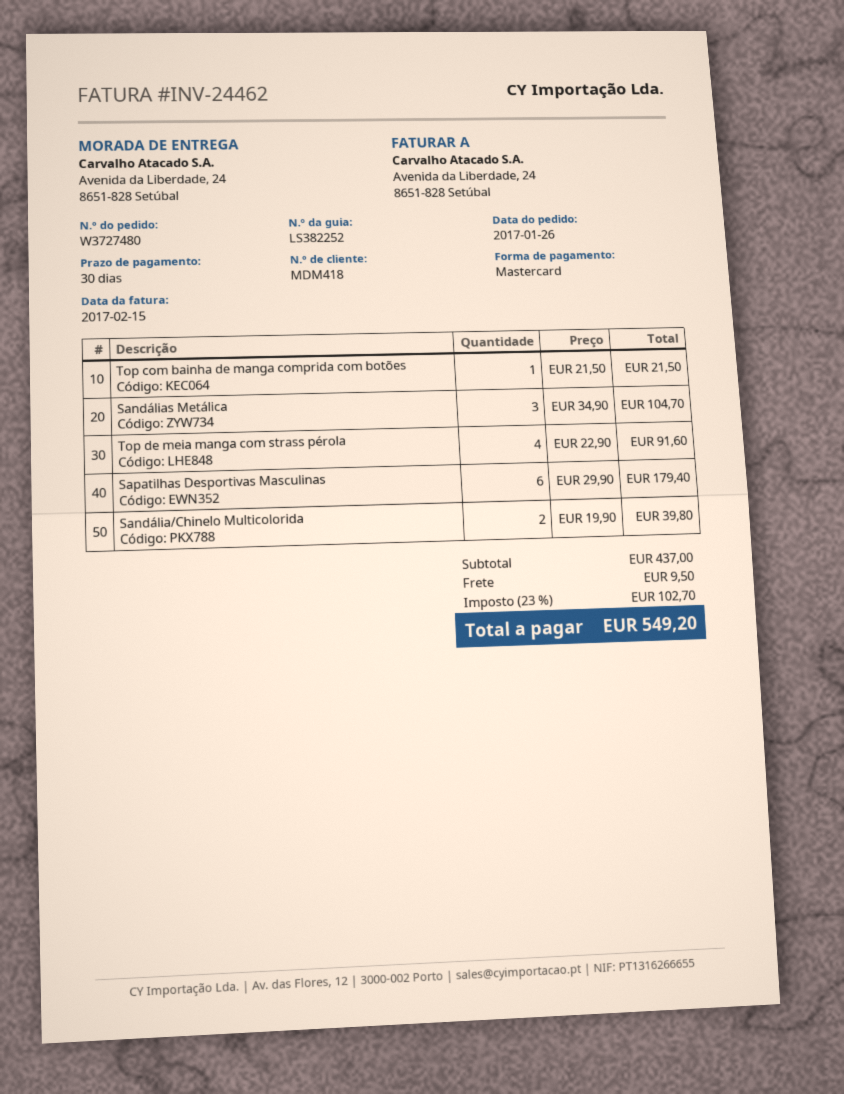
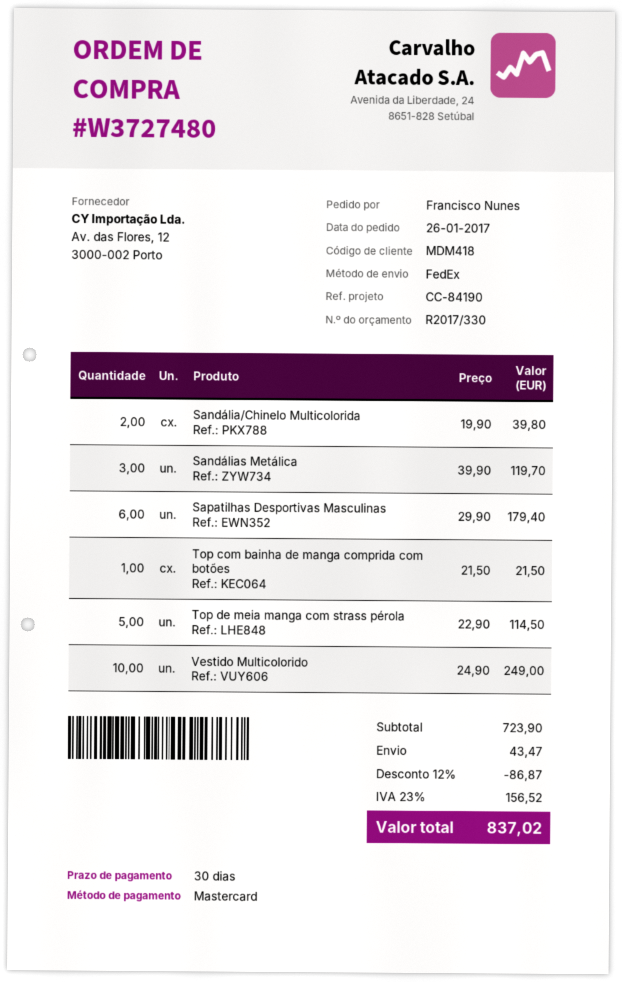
Sandálias Metálica: 3 x 34.90 = 104.70 -> 3 x 39.90 = 119.70
Top de meia manga com strass pérola: 4 x 22.90 = 91.60 -> 5 x 22.90 = 114.50
Vestido Multicolorido: none -> 10 x 24.90 = 249.00
subtotal: 437.00 -> 723.90
discount: none -> 12% = 86.87
shipping: 9.50 -> 43.47
tax: 23% = 102.70 -> 23% = 156.52
total: 549.20 -> 837.02

